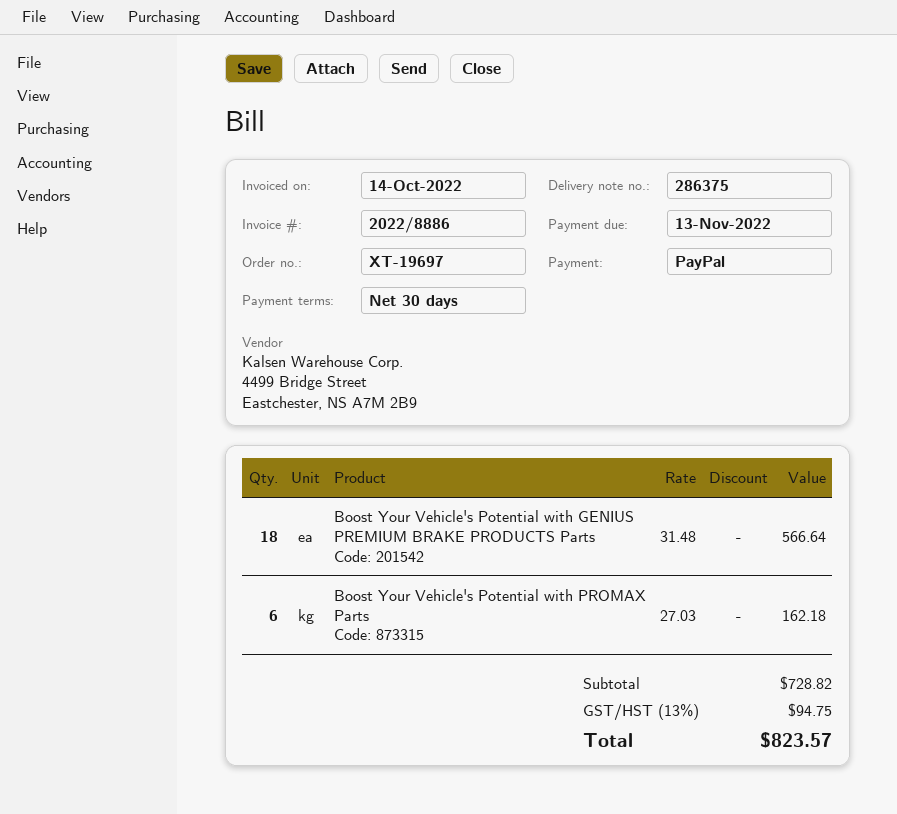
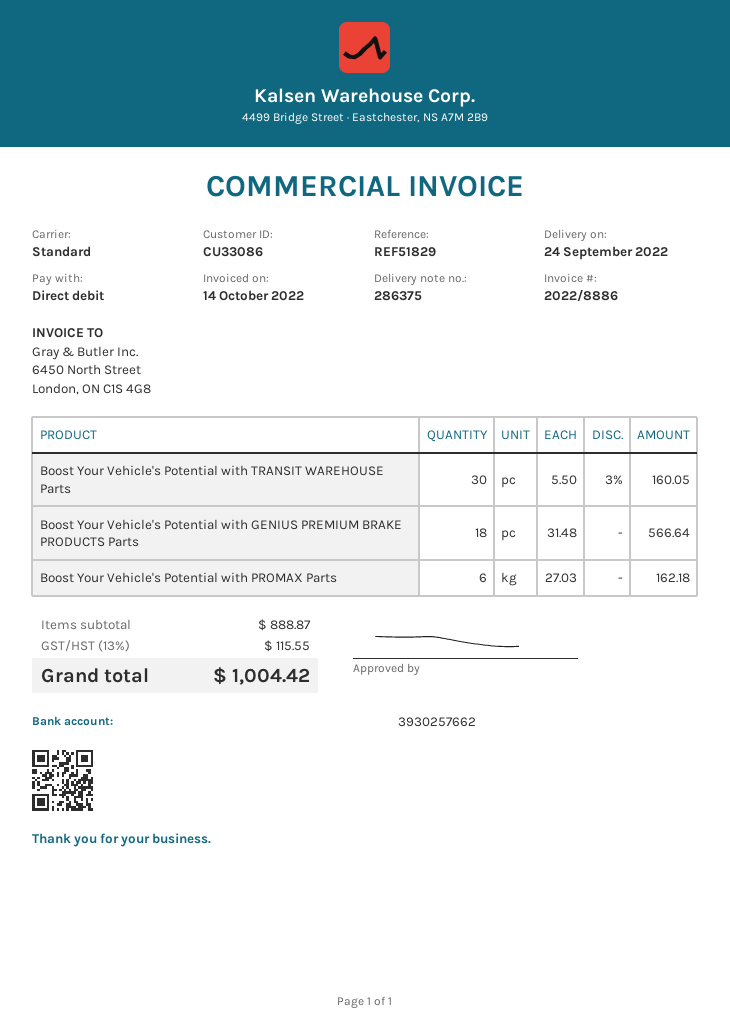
payment method: PayPal -> direct debit
Boost Your Vehicle's Potential with TRANSIT WAREHOUSE Parts: none -> 30 x 5.50 - 3% = 160.05
subtotal: 728.82 -> 888.87
tax: 13% = 94.75 -> 13% = 115.55
total: 823.57 -> 1004.42

